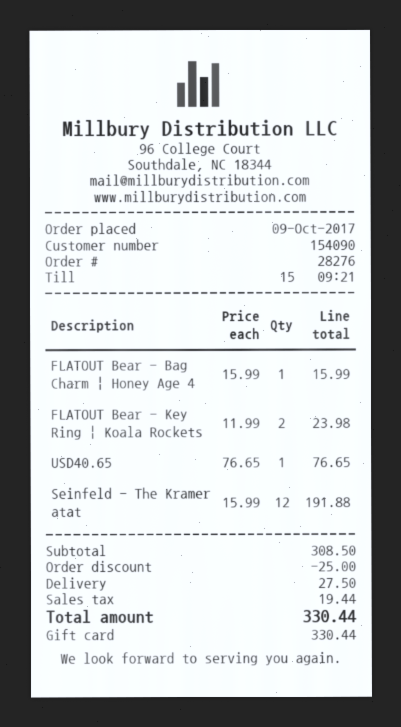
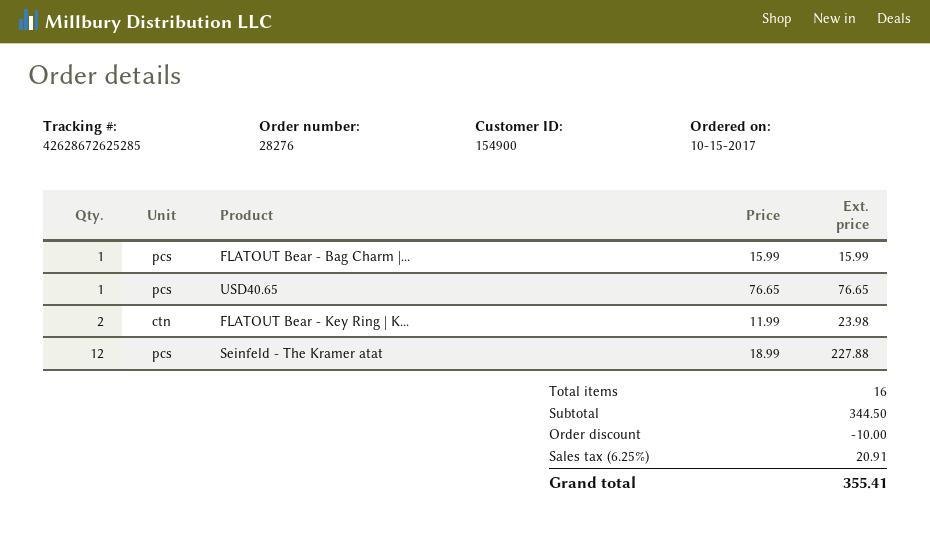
order date: 2017-10-09 -> 2017-10-15
customer number: 154090 -> 154900
Seinfeld - The Kramer atat: 12 x 15.99 = 191.88 -> 12 x 18.99 = 227.88
subtotal: 308.50 -> 344.50
discount: 25.00 -> 10.00
shipping: 27.50 -> none
tax: 19.44 -> 20.91
total: 330.44 -> 355.41

